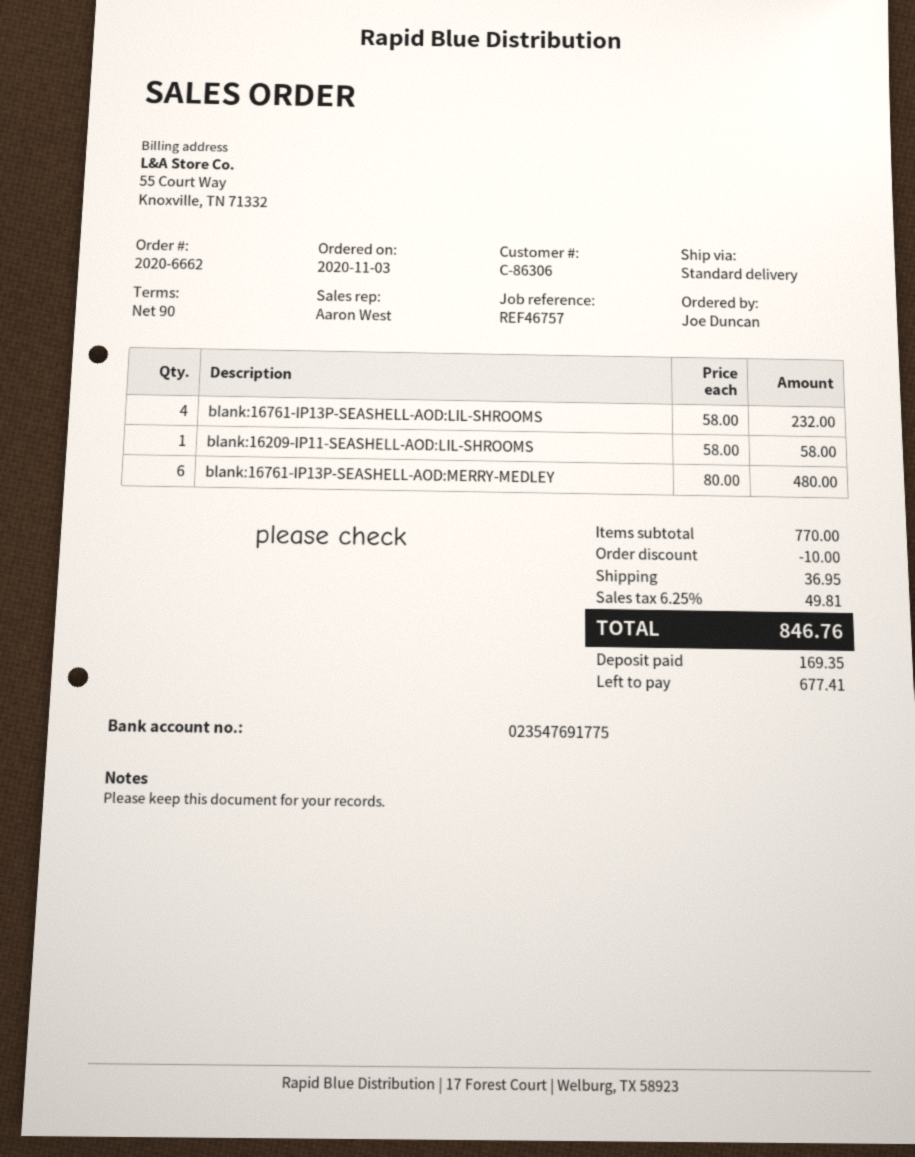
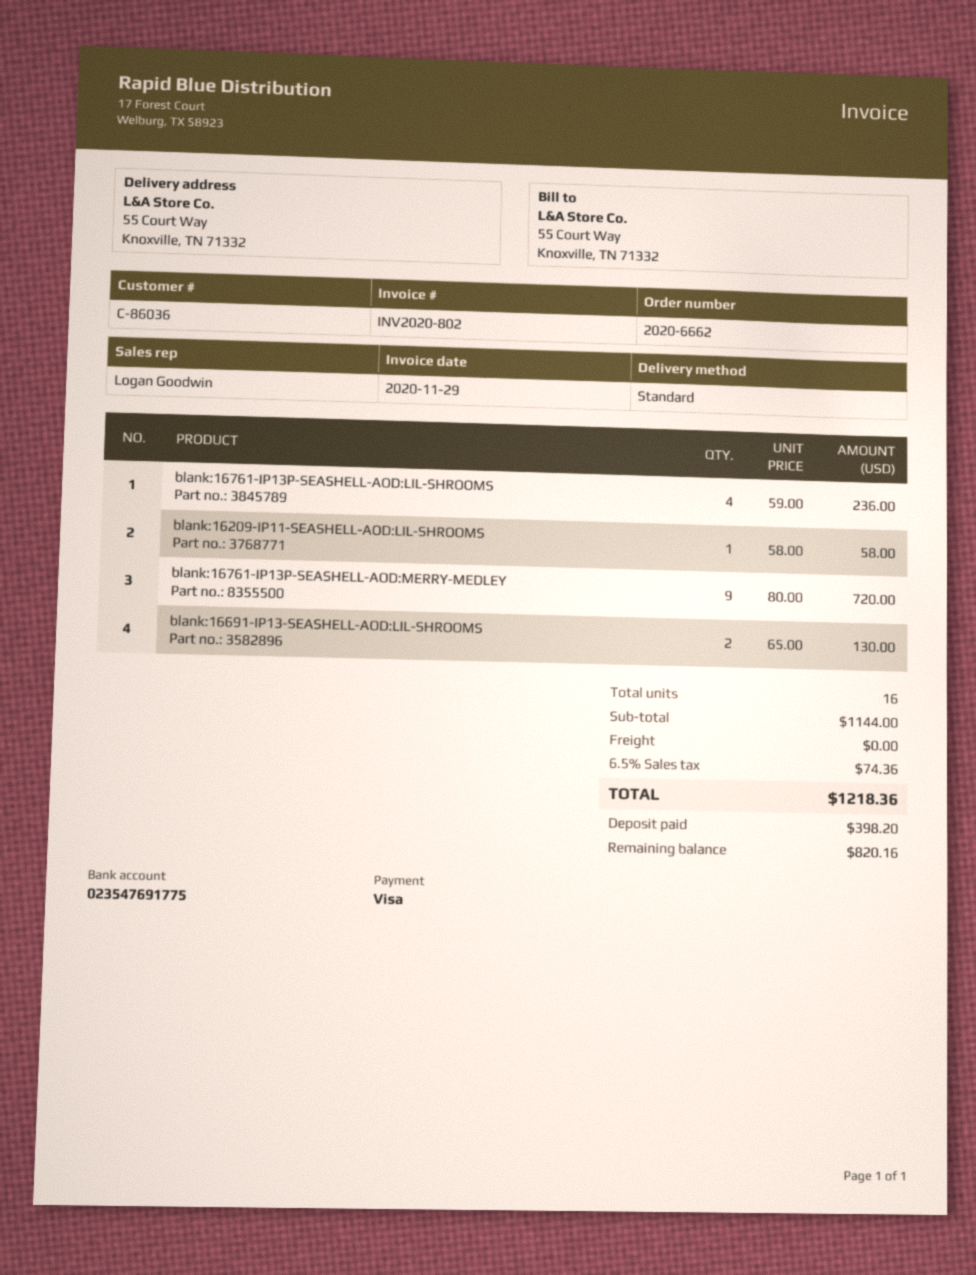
customer number: C-86306 -> C-86036
sales rep: Aaron West -> Logan Goodwin
blank:16761-IP13P-SEASHELL-AOD:LIL-SHROOMS: 4 x 58.00 = 232.00 -> 4 x 59.00 = 236.00
blank:16761-IP13P-SEASHELL-AOD:MERRY-MEDLEY: 6 x 80.00 = 480.00 -> 9 x 80.00 = 720.00
blank:16691-IP13-SEASHELL-AOD:LIL-SHROOMS: none -> 2 x 65.00 = 130.00
subtotal: 770.00 -> 1144.00
discount: 10.00 -> none
shipping: 36.95 -> 0.00
tax: 6.25% = 49.81 -> 6.5% = 74.36
total: 846.76 -> 1218.36
deposit: 169.35 -> 398.20
balance: 677.41 -> 820.16

